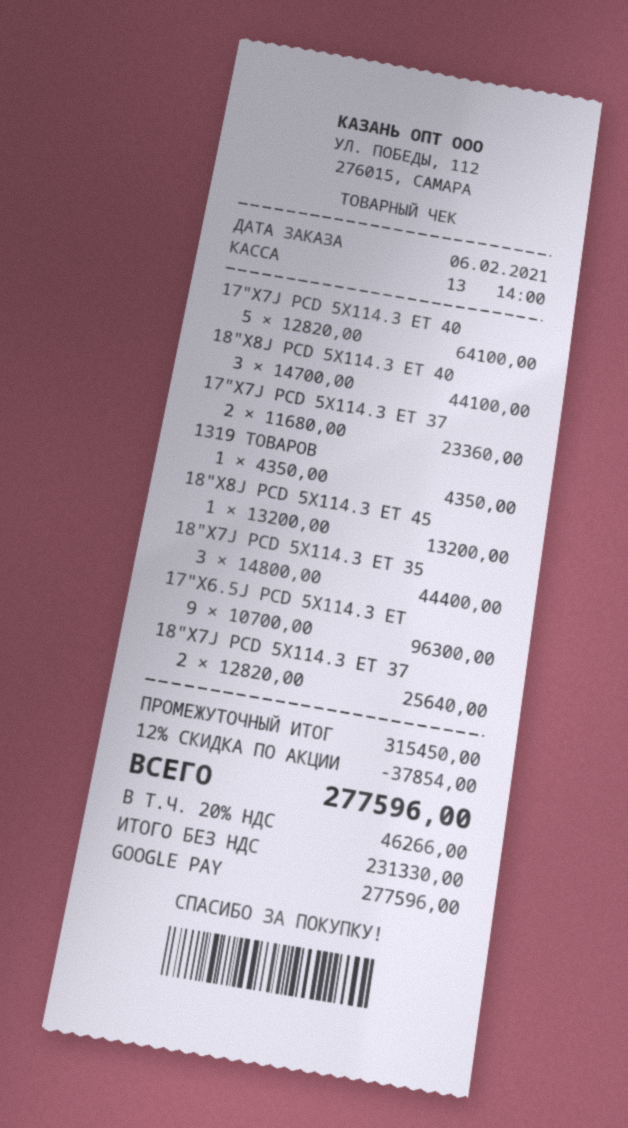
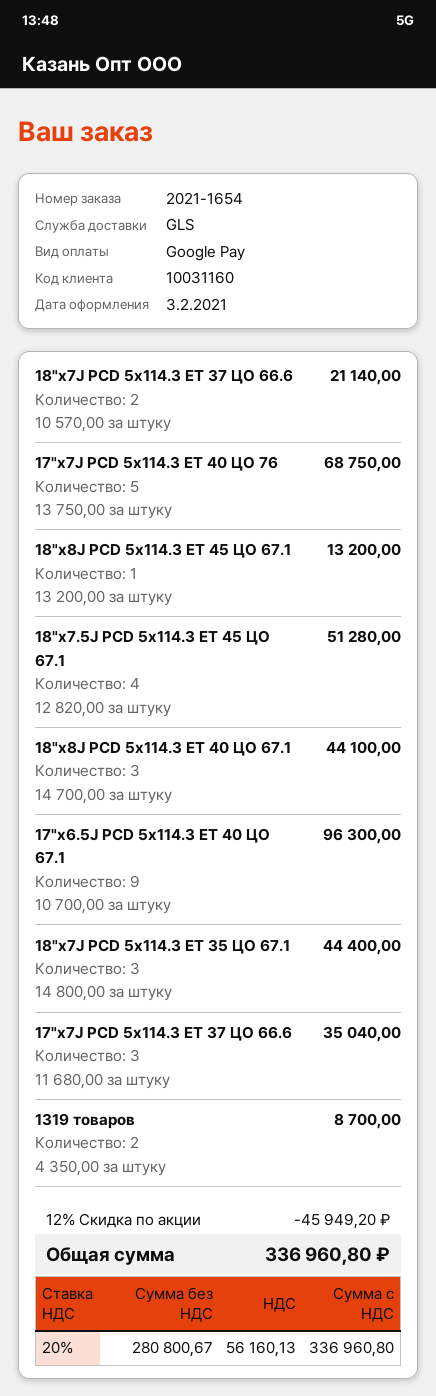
order date: 2021-02-06 -> 2021-02-03
17"X7J PCD 5X114.3 ЕТ 40: 5 x 12820.00 = 64100.00 -> 5 x 13750.00 = 68750.00
17"X7J PCD 5X114.3 ЕТ 37: 2 x 11680.00 = 23360.00 -> 3 x 11680.00 = 35040.00
1319 ТОВАРОВ: 1 x 4350.00 = 4350.00 -> 2 x 4350.00 = 8700.00
18"X7J PCD 5X114.3 ЕТ 37: 2 x 12820.00 = 25640.00 -> 2 x 10570.00 = 21140.00
18"x7.5J PCD 5x114.3 ЕТ 45 ЦО 67.1: none -> 4 x 12820.00 = 51280.00
discount: 12% = 37854.00 -> 12% = 45949.20
net: 231330.00 -> 280800.67
tax: 20% = 46266.00 -> 20% = 56160.13
total: 277596.00 -> 336960.80

